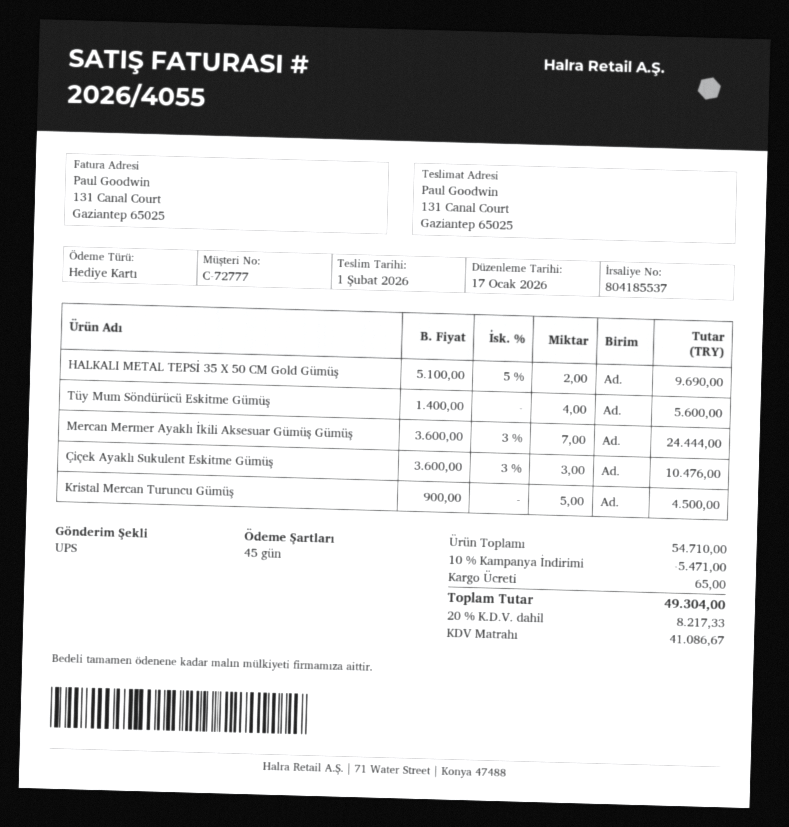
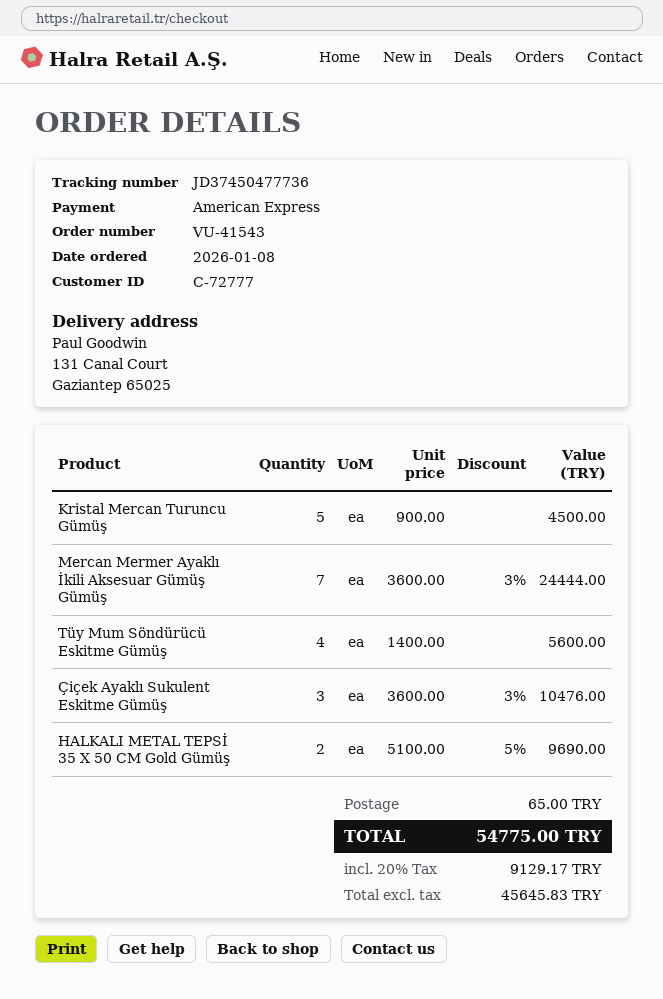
payment method: gift card -> American Express
discount: 10% = 5471.00 -> none
net: 41086.67 -> 45645.83
tax: 20% = 8217.33 -> 20% = 9129.17
total: 49304.00 -> 54775.00

